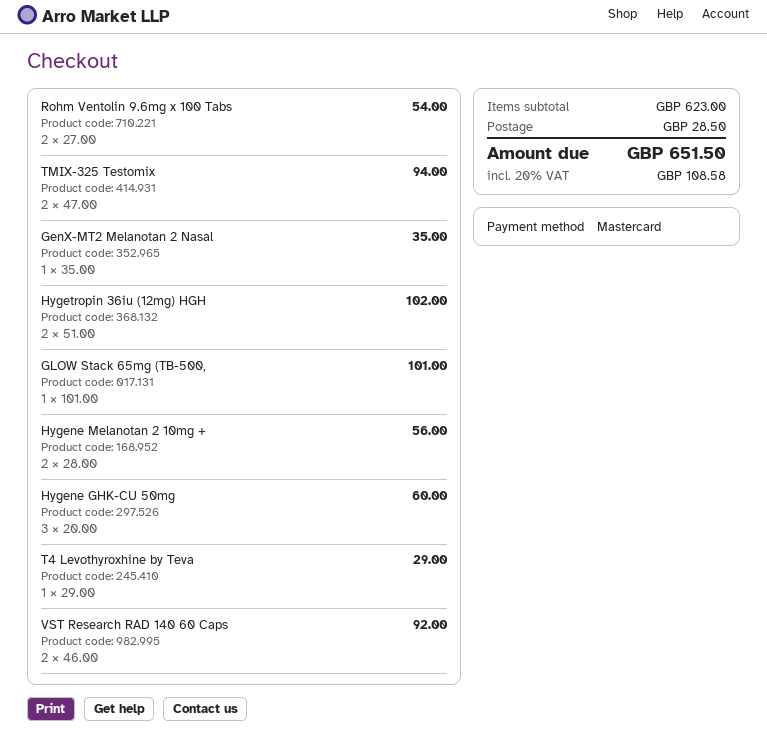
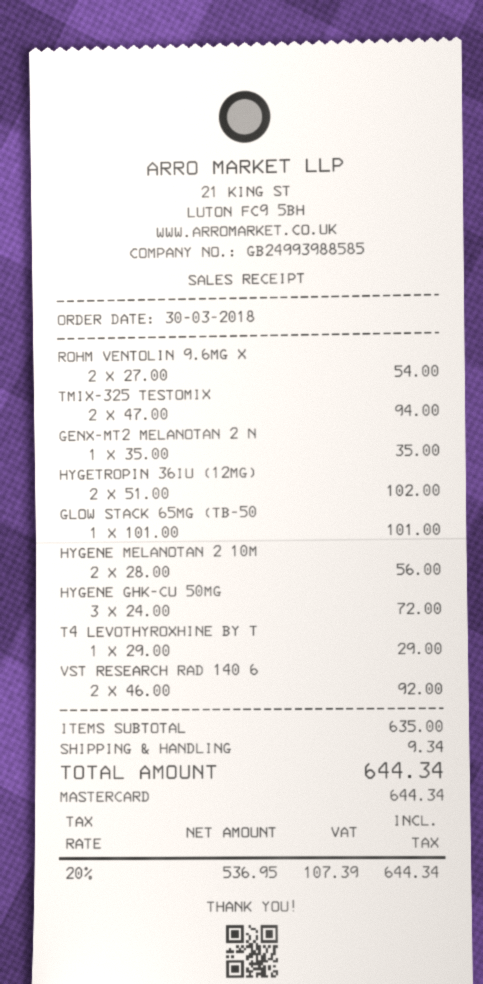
Hygene GHK-CU 50mg: 3 x 20.00 = 60.00 -> 3 x 24.00 = 72.00
subtotal: 623.00 -> 635.00
shipping: 28.50 -> 9.34
tax: 20% = 108.58 -> 20% = 107.39
total: 651.50 -> 644.34

